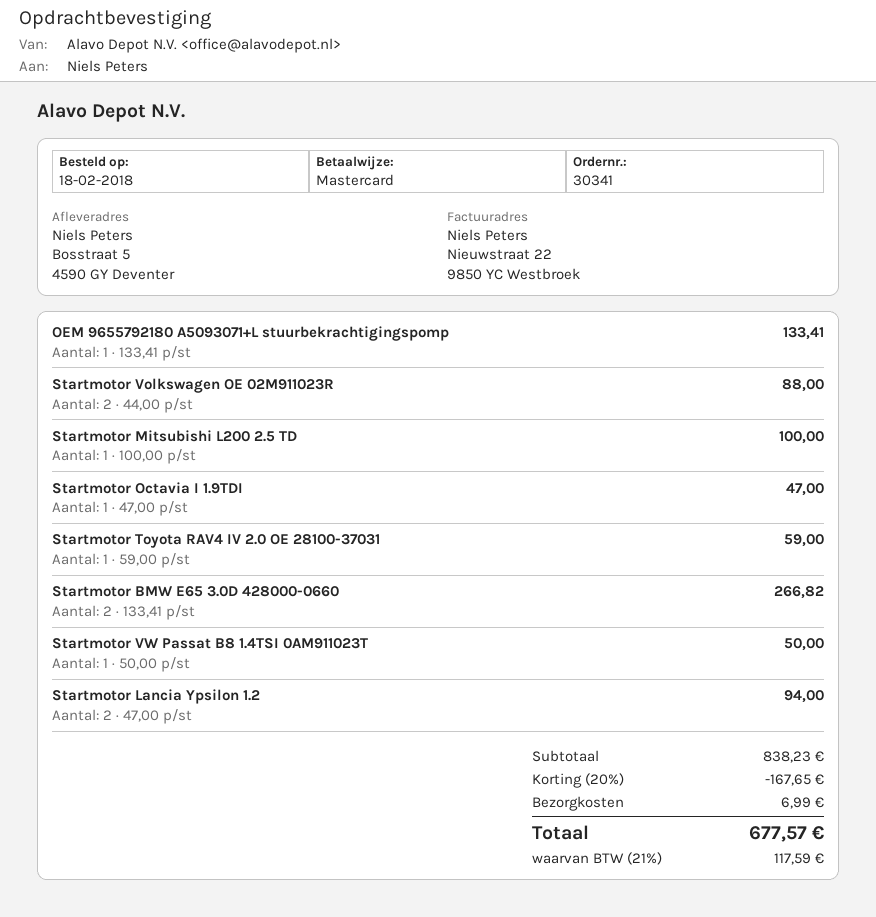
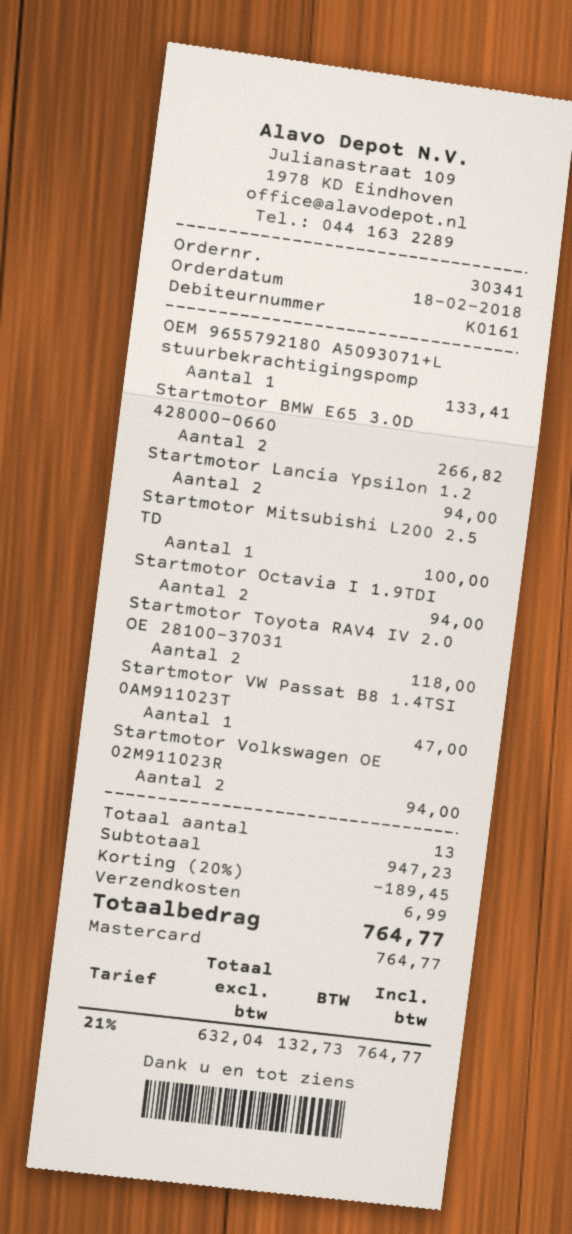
Startmotor Volkswagen OE 02M911023R: 2 for 88.00 -> 2 for 94.00
Startmotor Octavia I 1.9TDI: 1 for 47.00 -> 2 for 94.00
Startmotor Toyota RAV4 IV 2.0 OE 28100-37031: 1 for 59.00 -> 2 for 118.00
Startmotor VW Passat B8 1.4TSI 0AM911023T: 1 for 50.00 -> 1 for 47.00
subtotal: 838.23 -> 947.23
discount: 20% = 167.65 -> 20% = 189.45
tax: 21% = 117.59 -> 21% = 132.73
total: 677.57 -> 764.77

